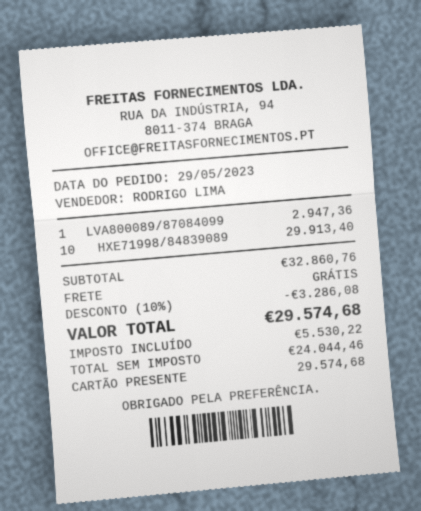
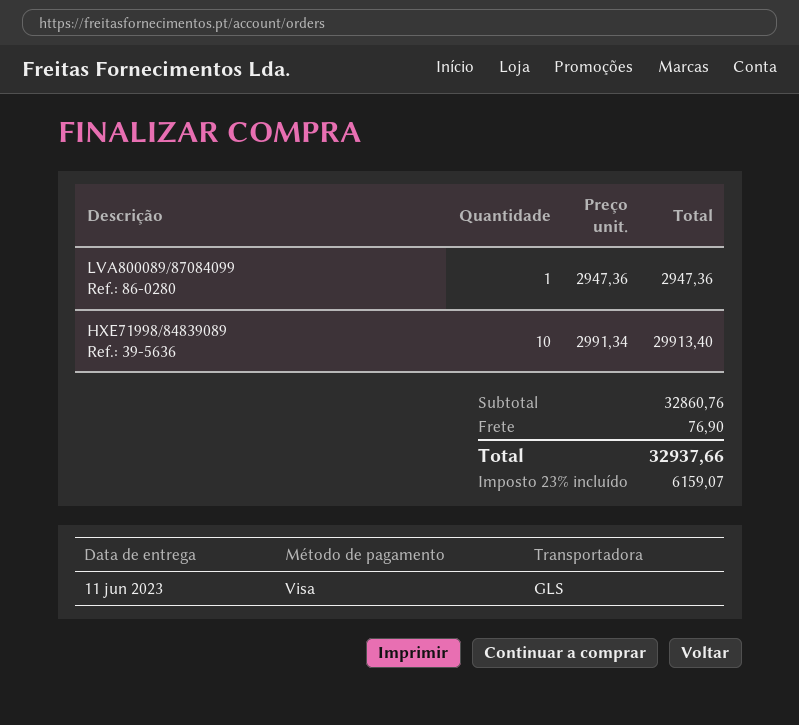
payment method: gift card -> Visa
discount: 10% = 3286.08 -> none
shipping: 0.00 -> 76.90
tax: 5530.22 -> 6159.07
total: 29574.68 -> 32937.66

